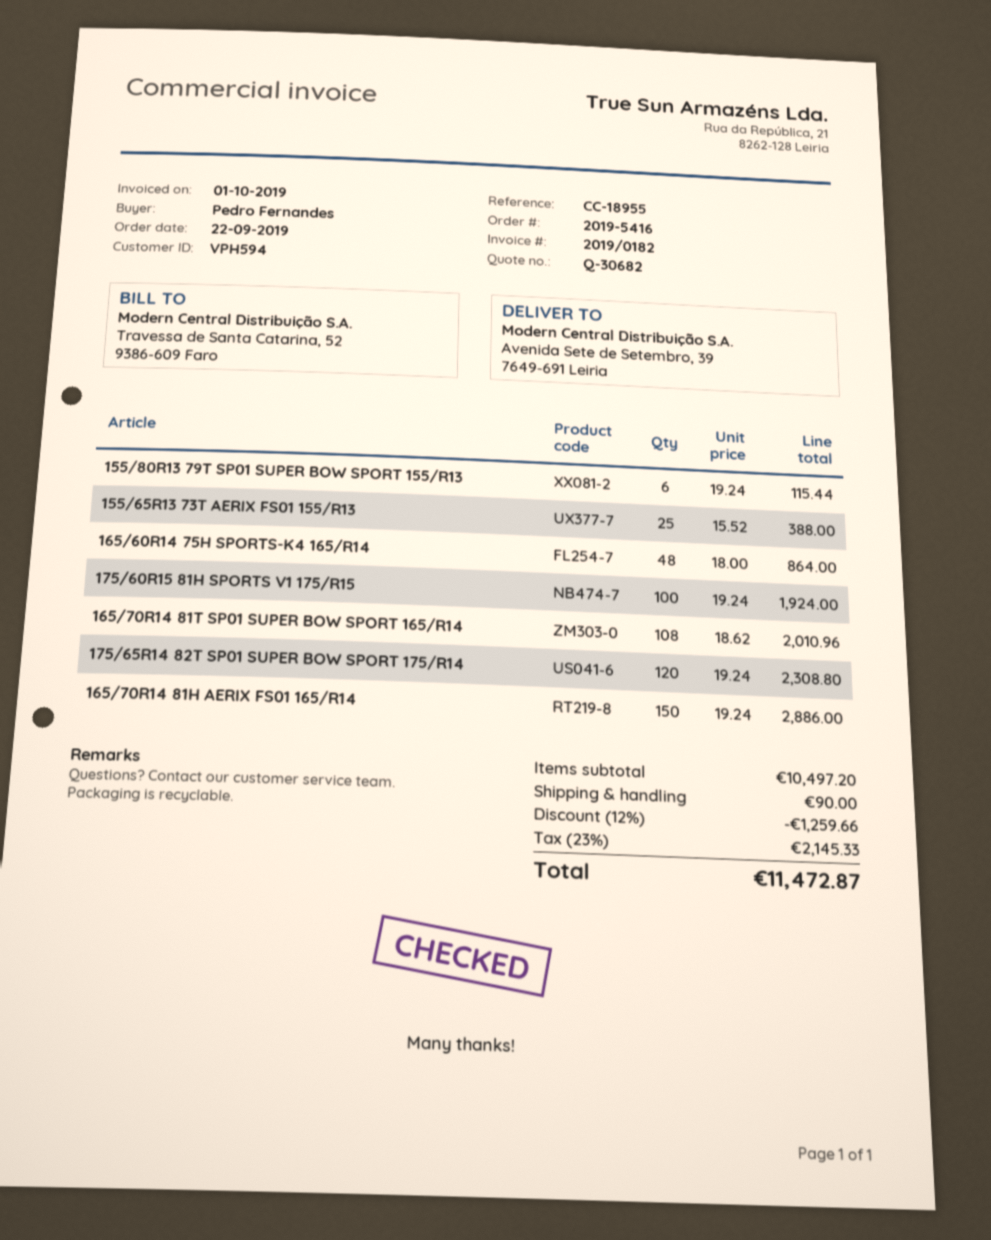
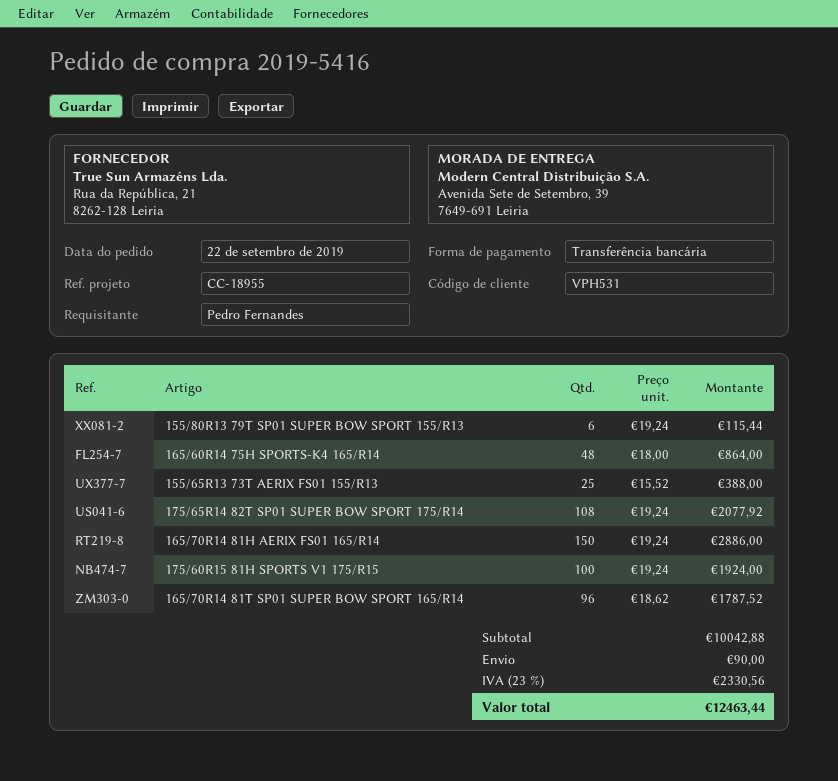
customer number: VPH594 -> VPH531
165/70R14 81T SP01 SUPER BOW SPORT 165/R14: 108 x 18.62 = 2010.96 -> 96 x 18.62 = 1787.52
175/65R14 82T SP01 SUPER BOW SPORT 175/R14: 120 x 19.24 = 2308.80 -> 108 x 19.24 = 2077.92
subtotal: 10497.20 -> 10042.88
discount: 12% = 1259.66 -> none
tax: 23% = 2145.33 -> 23% = 2330.56
total: 11472.87 -> 12463.44

